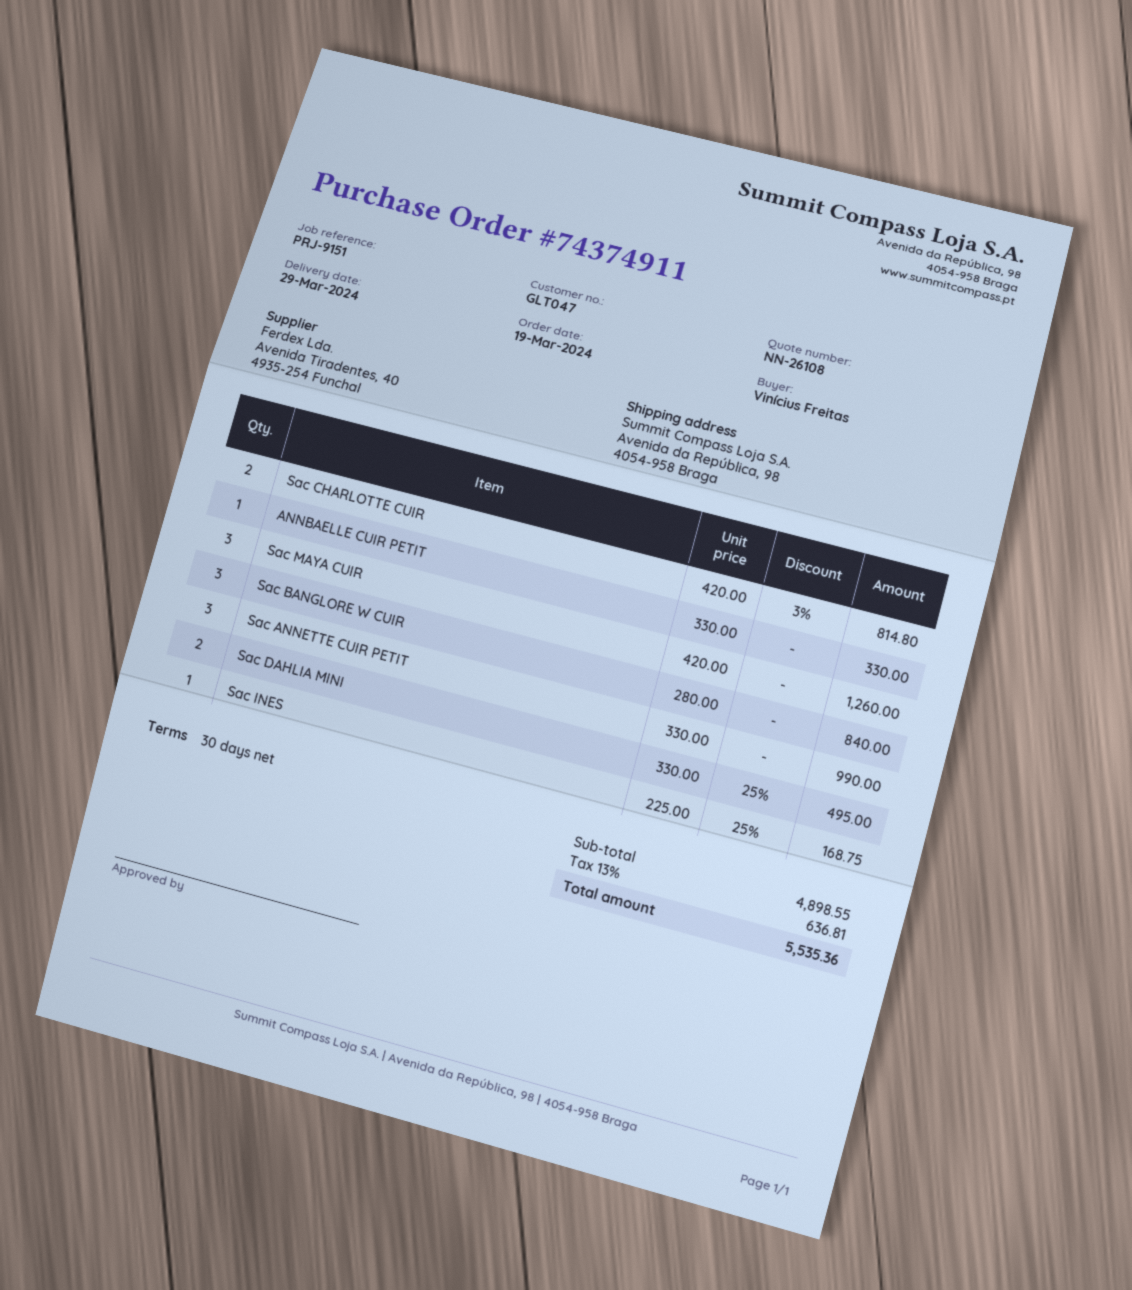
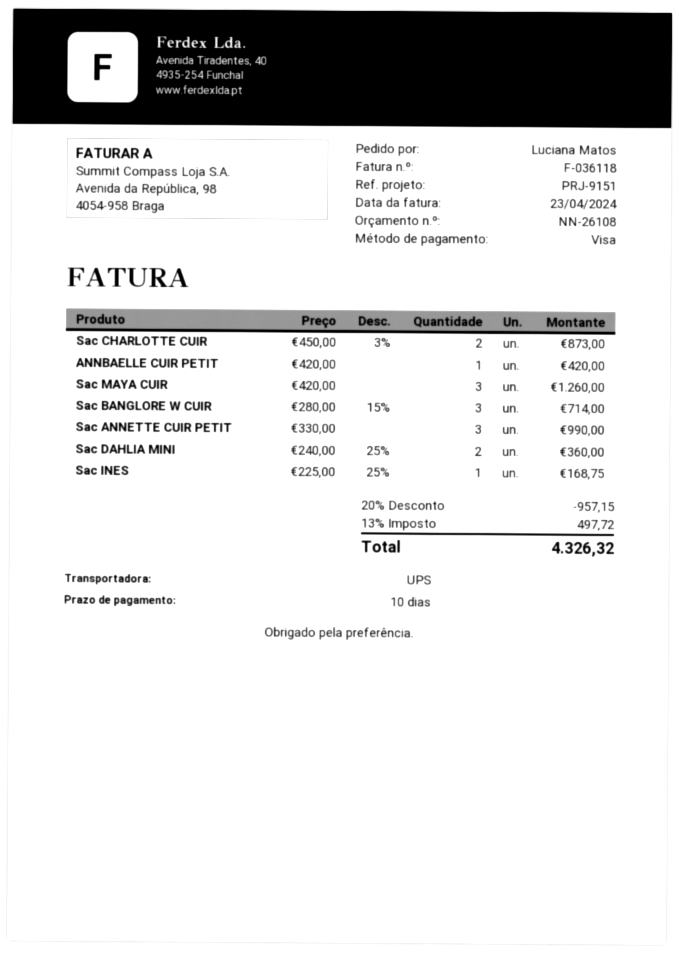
payment terms: 30 days -> 10 days
ordered by: Vinícius Freitas -> Luciana Matos
Sac CHARLOTTE CUIR: 2 x 420.00 - 3% = 814.80 -> 2 x 450.00 - 3% = 873.00
ANNBAELLE CUIR PETIT: 1 x 330.00 = 330.00 -> 1 x 420.00 = 420.00
Sac BANGLORE W CUIR: 3 x 280.00 = 840.00 -> 3 x 280.00 - 15% = 714.00
Sac DAHLIA MINI: 2 x 330.00 - 25% = 495.00 -> 2 x 240.00 - 25% = 360.00
discount: none -> 20% = 957.15
tax: 13% = 636.81 -> 13% = 497.72
total: 5535.36 -> 4326.32

